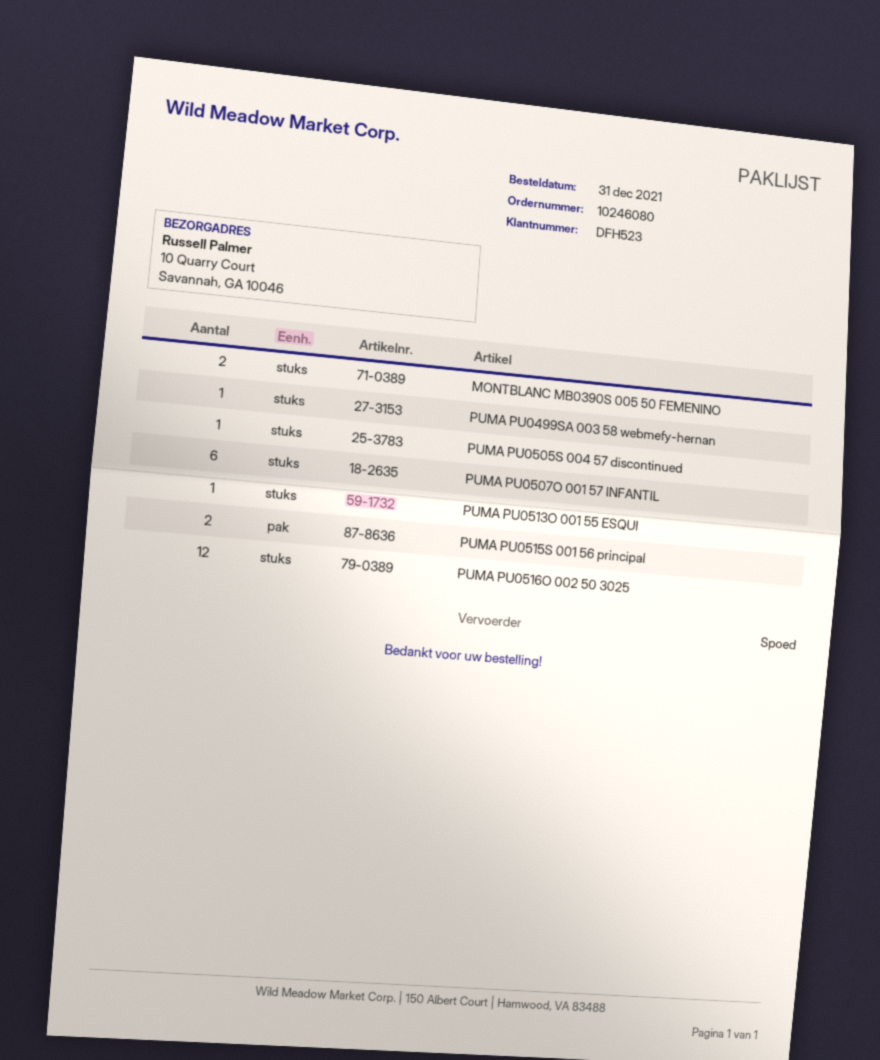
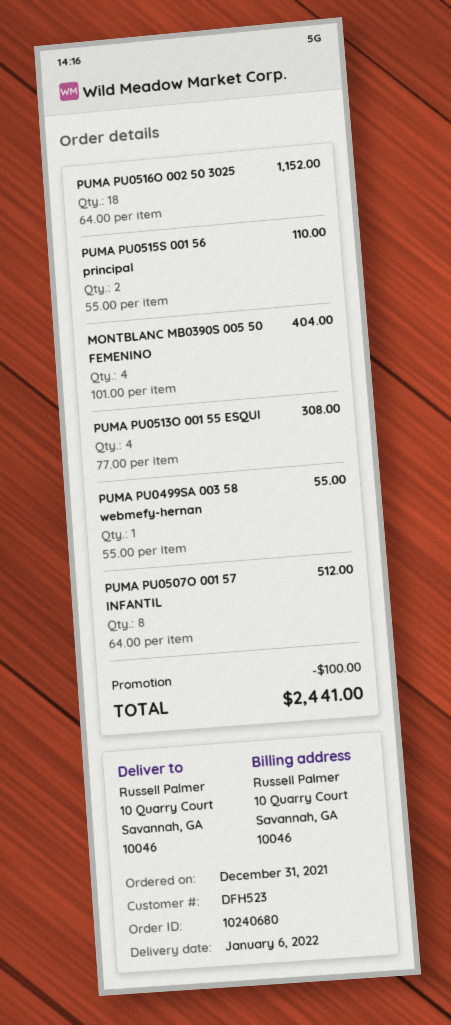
order number: 10246080 -> 10240680
MONTBLANC MB0390S 005 50 FEMENINO: 2 -> 4
PUMA PU0505S 004 57 discontinued: 1 -> none
PUMA PU0507O 001 57 INFANTIL: 6 -> 8
PUMA PU0513O 001 55 ESQUI: 1 -> 4
PUMA PU0516O 002 50 3025: 12 -> 18

